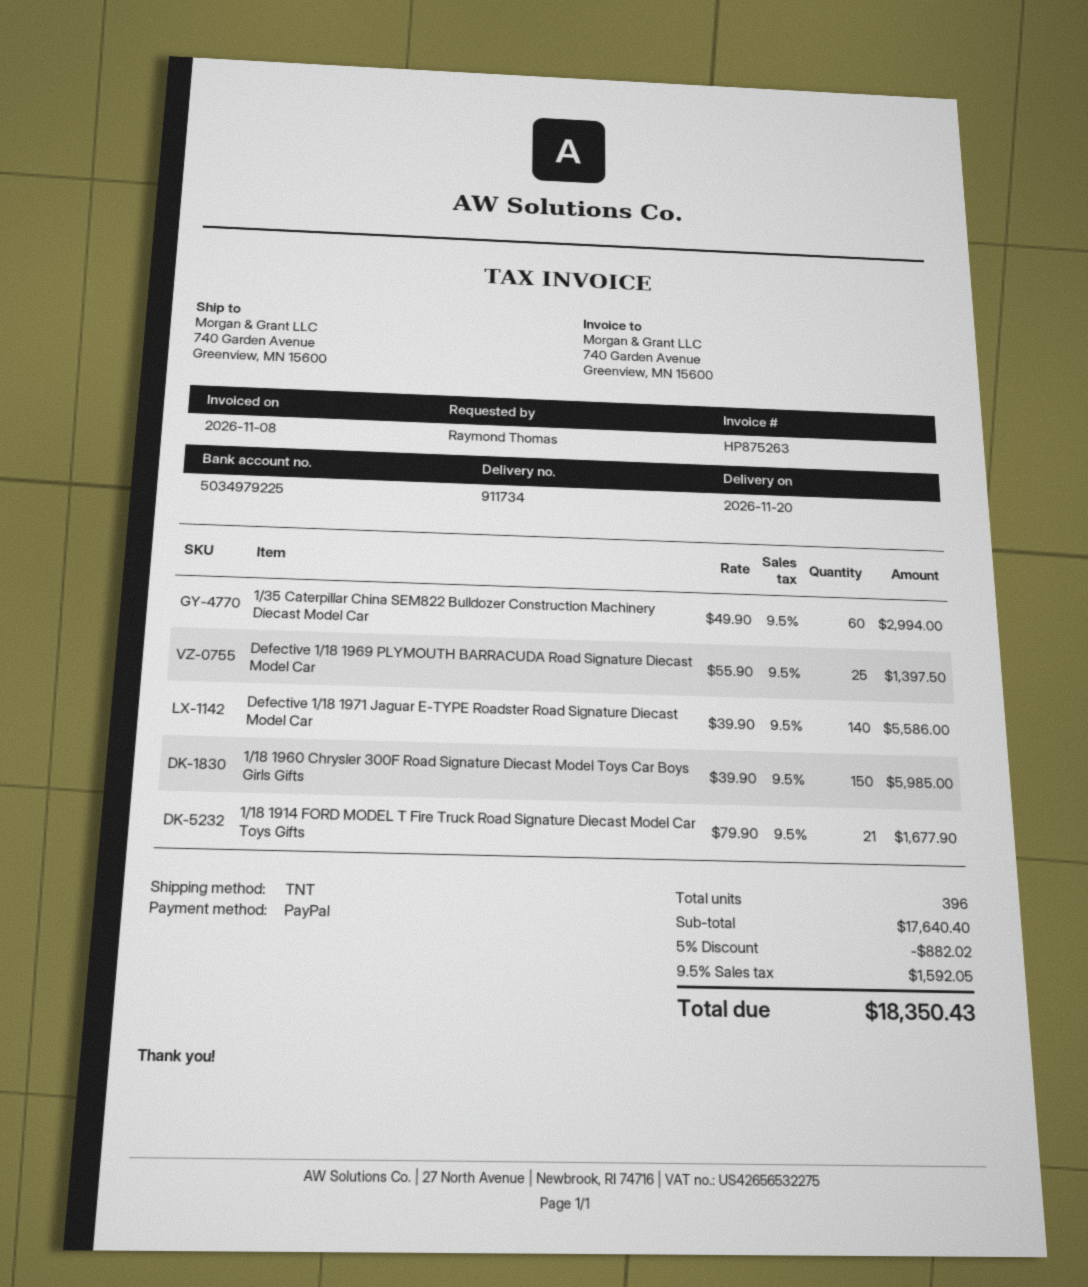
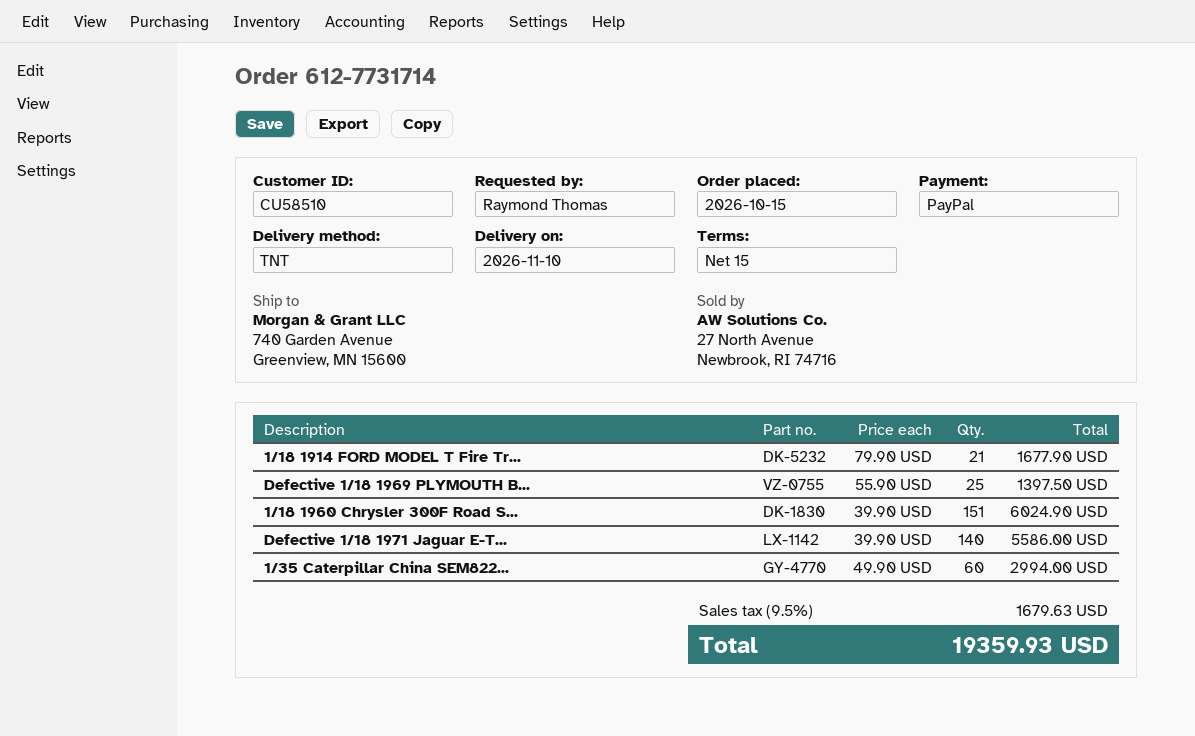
delivery date: 2026-11-20 -> 2026-11-10
1/18 1960 Chrysler 300F Road Signature Diecast Model Toys Car Boys Girls Gifts: 150 x 39.90 = 5985.00 -> 151 x 39.90 = 6024.90
discount: 5% = 882.02 -> none
tax: 9.5% = 1592.05 -> 9.5% = 1679.63
total: 18350.43 -> 19359.93

